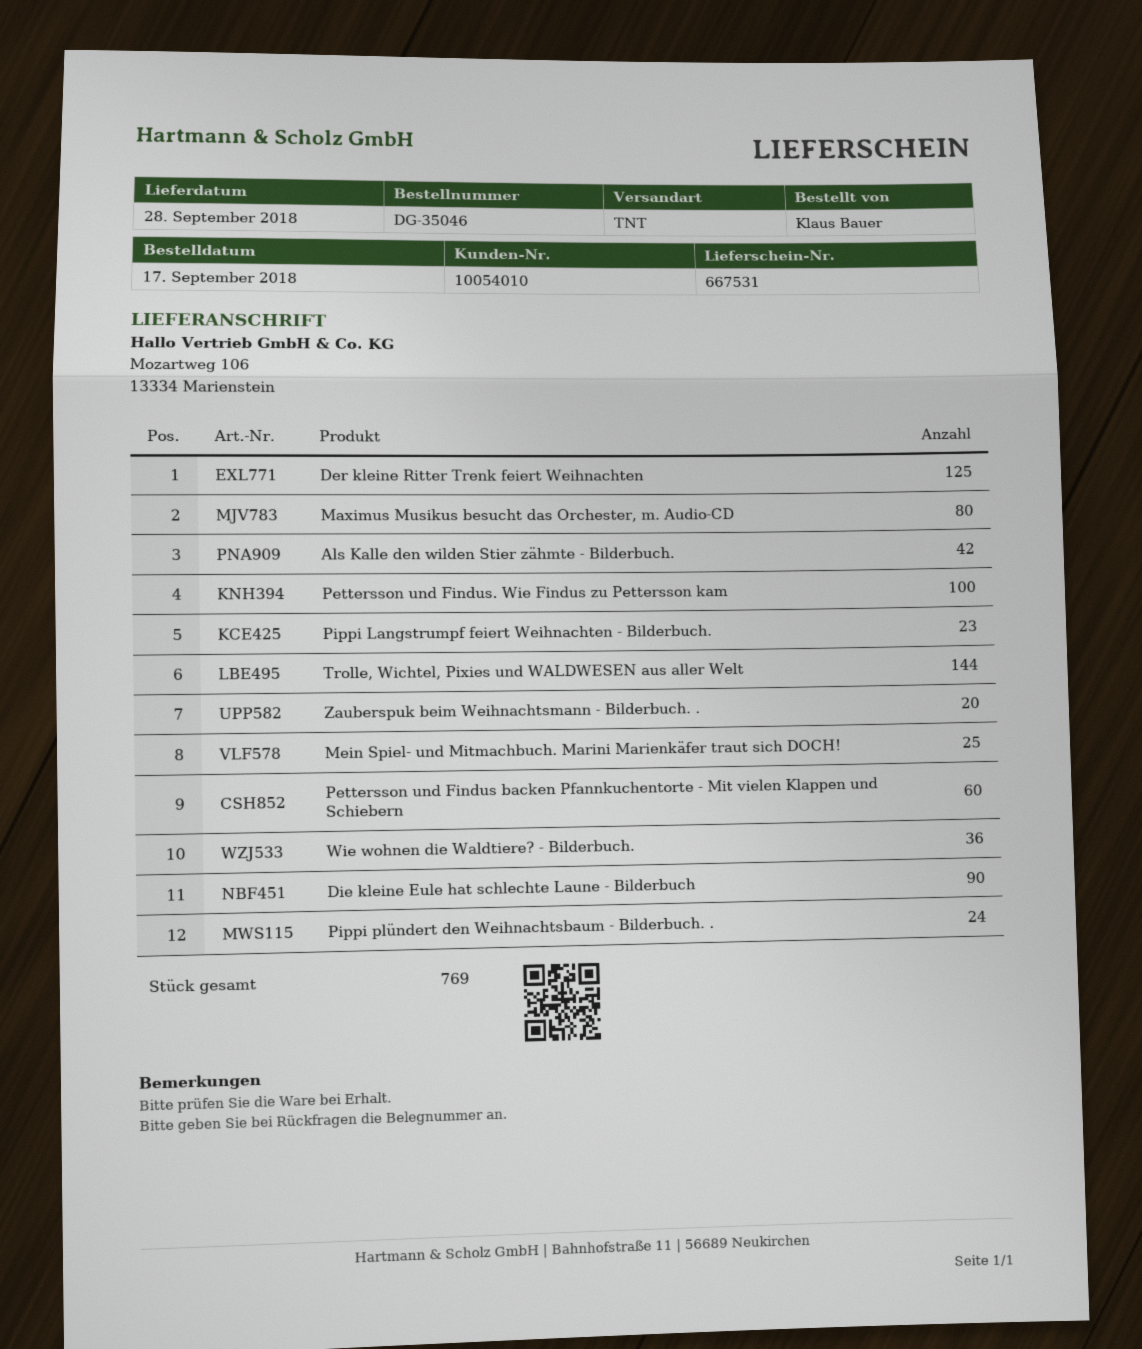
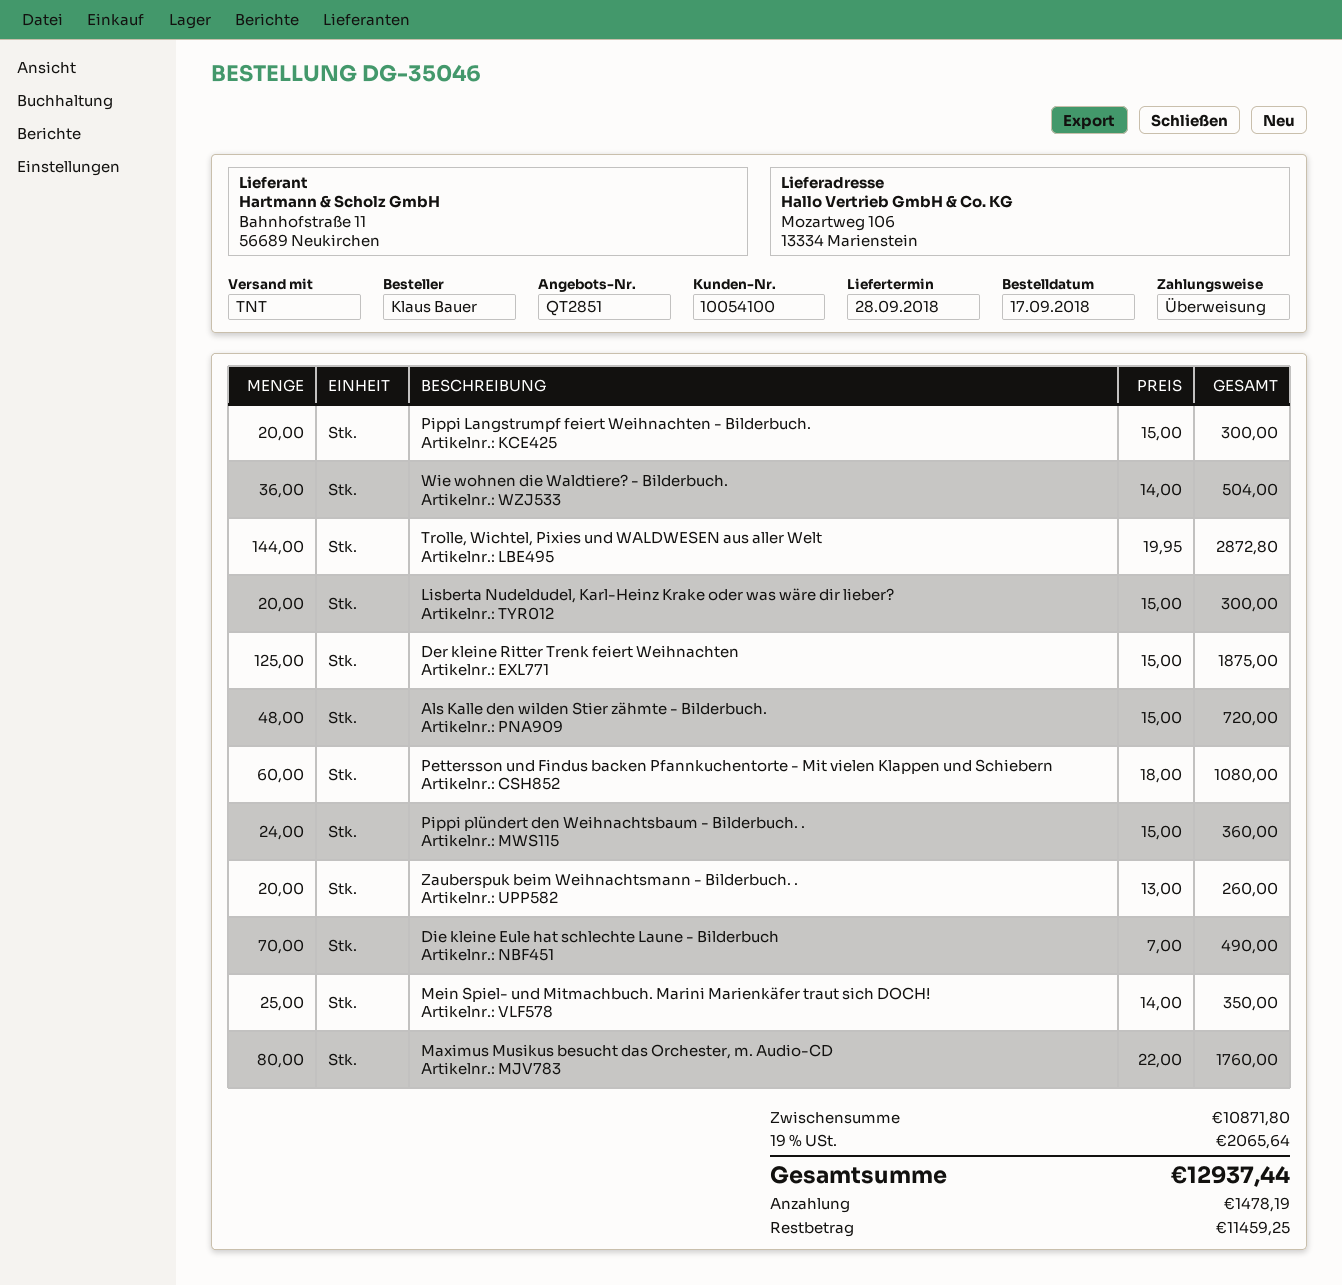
customer number: 10054010 -> 10054100
Als Kalle den wilden Stier zähmte - Bilderbuch.: 42 -> 48
Pettersson und Findus. Wie Findus zu Pettersson kam: 100 -> none
Pippi Langstrumpf feiert Weihnachten - Bilderbuch.: 23 -> 20
Die kleine Eule hat schlechte Laune - Bilderbuch: 90 -> 70
Lisberta Nudeldudel, Karl-Heinz Krake oder was wäre dir lieber?: none -> 20

